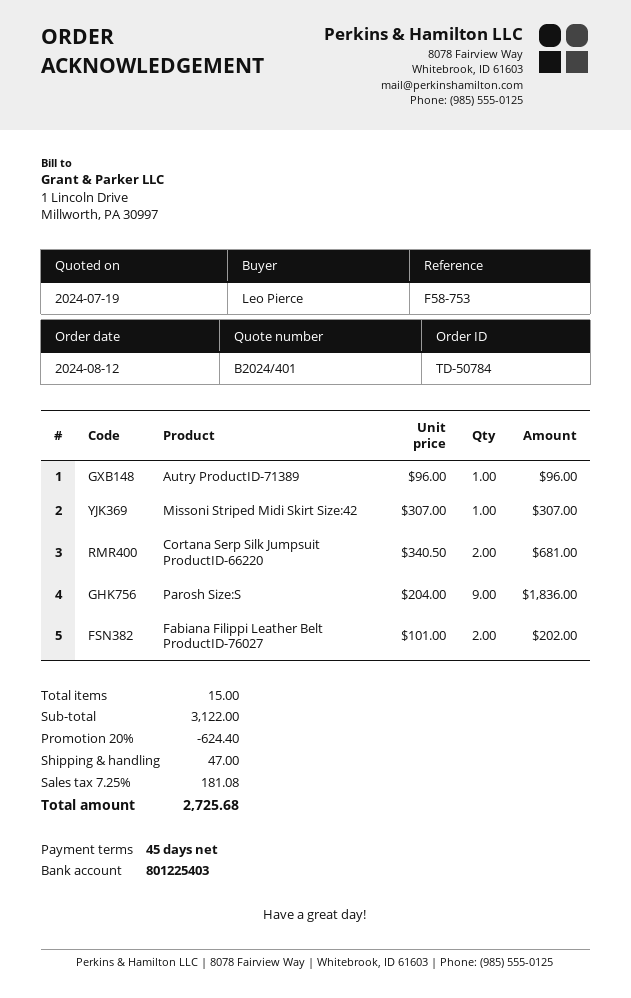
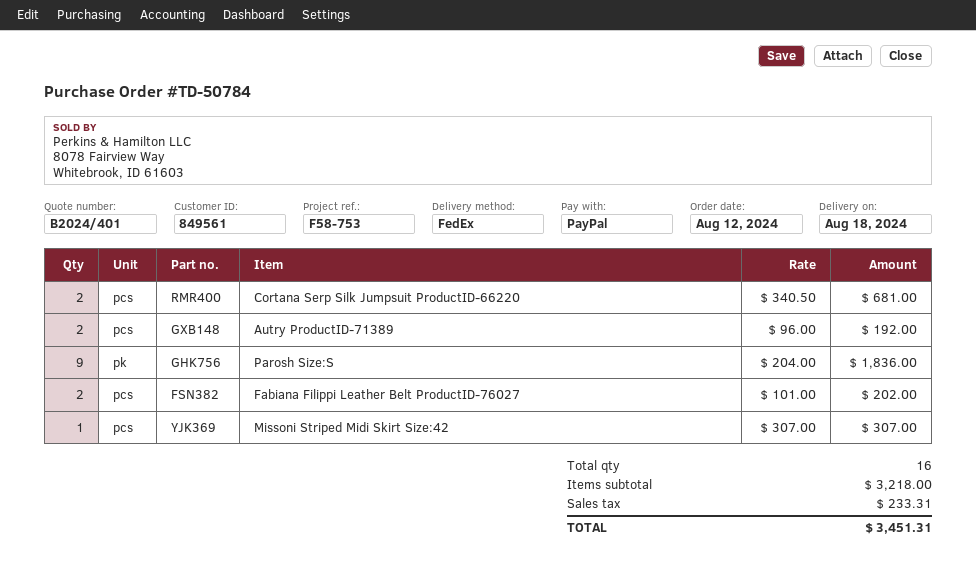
Autry ProductID-71389: 1 x 96.00 = 96.00 -> 2 x 96.00 = 192.00
total quantity: 15 -> 16
subtotal: 3122.00 -> 3218.00
discount: 20% = 624.40 -> none
shipping: 47.00 -> none
tax: 181.08 -> 233.31
total: 2725.68 -> 3451.31

